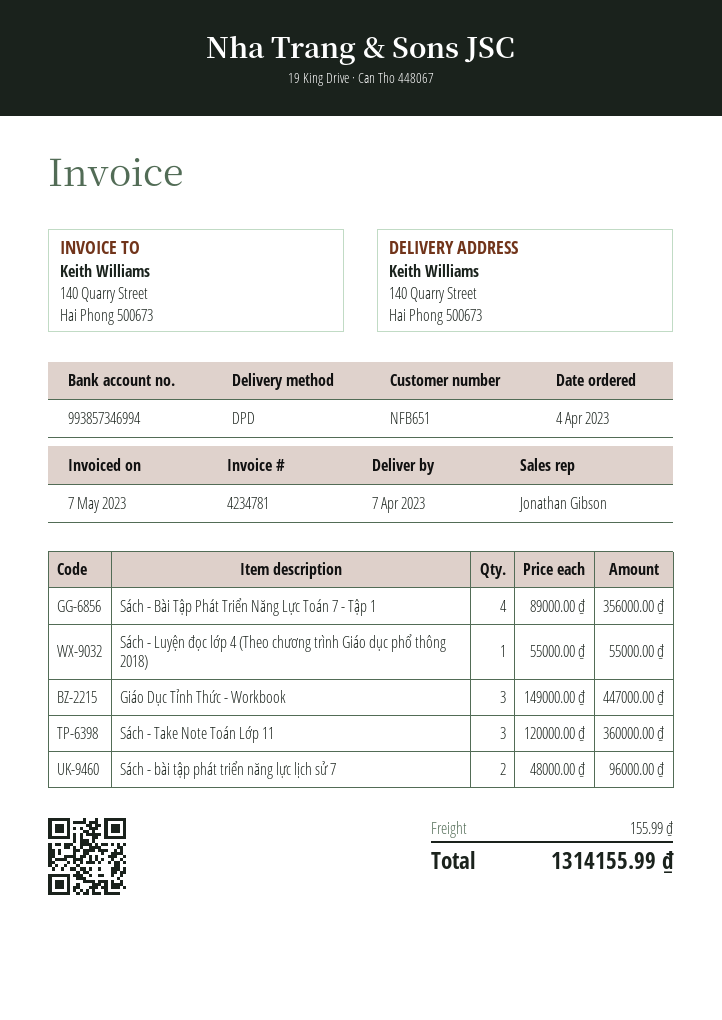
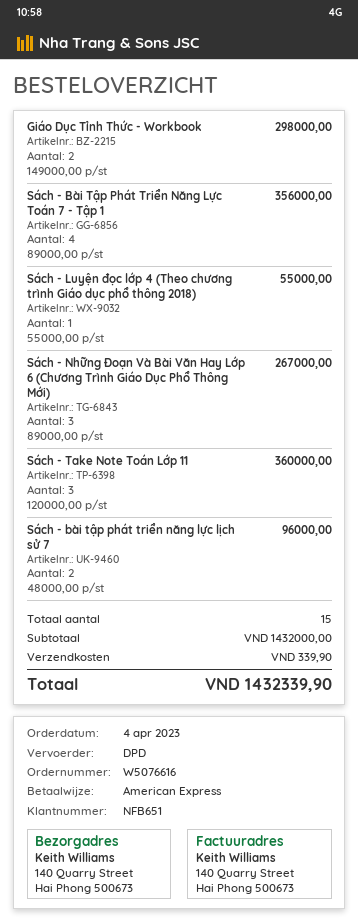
Giáo Dục Tỉnh Thức - Workbook: 3 x 149000.00 = 447000.00 -> 2 x 149000.00 = 298000.00
Sách - Những Đoạn Và Bài Văn Hay Lớp 6 (Chương Trình Giáo Dục Phổ Thông Mới): none -> 3 x 89000.00 = 267000.00
shipping: 155.99 -> 339.90
total: 1314155.99 -> 1432339.90

